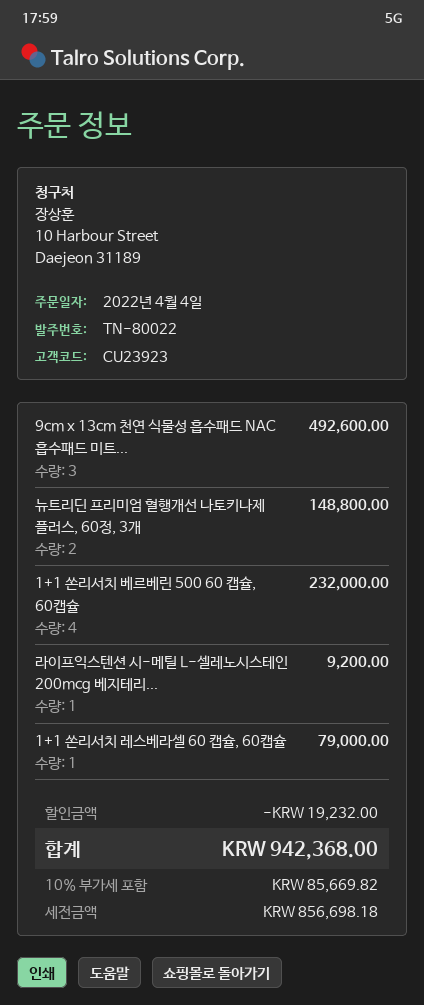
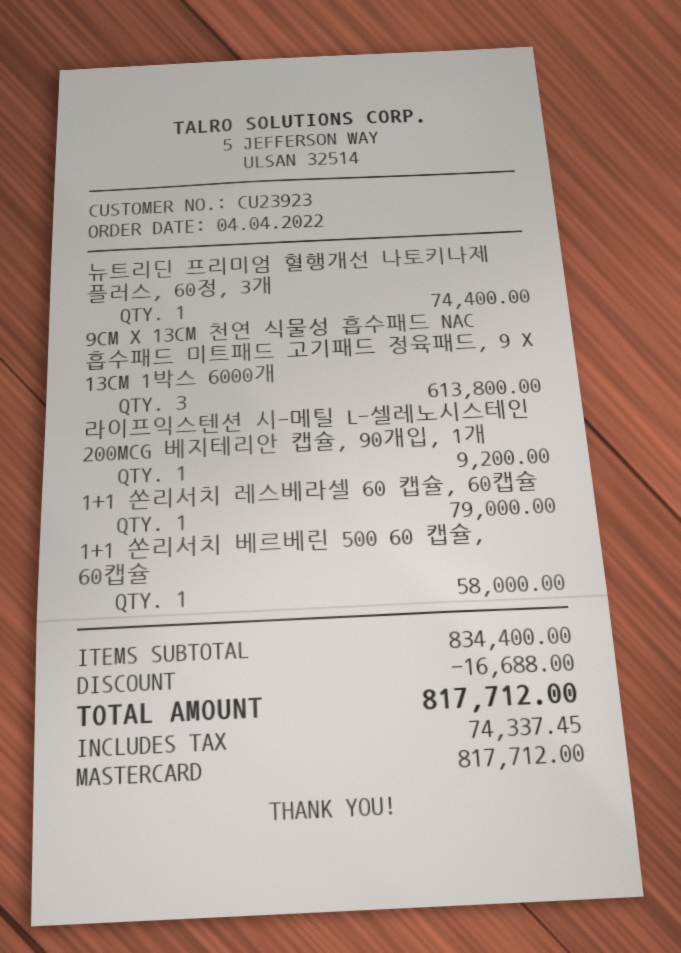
9cm x 13cm 천연 식물성 흡수패드 NAC 흡수패드 미트...: 3 for 492600.00 -> 3 for 613800.00
뉴트리딘 프리미엄 혈행개선 나토키나제 플러스, 60정, 3개: 2 for 148800.00 -> 1 for 74400.00
1+1 쏜리서치 베르베린 500 60 캡슐, 60캡슐: 4 for 232000.00 -> 1 for 58000.00
discount: 19232.00 -> 16688.00
tax: 85669.82 -> 74337.45
total: 942368.00 -> 817712.00

